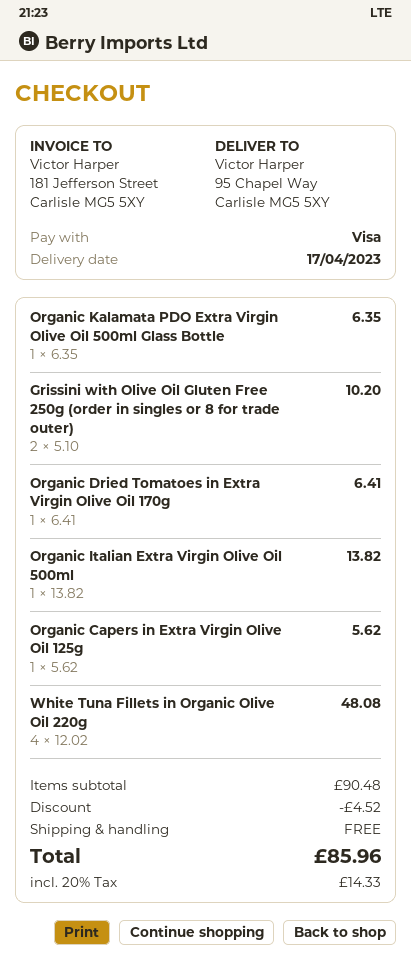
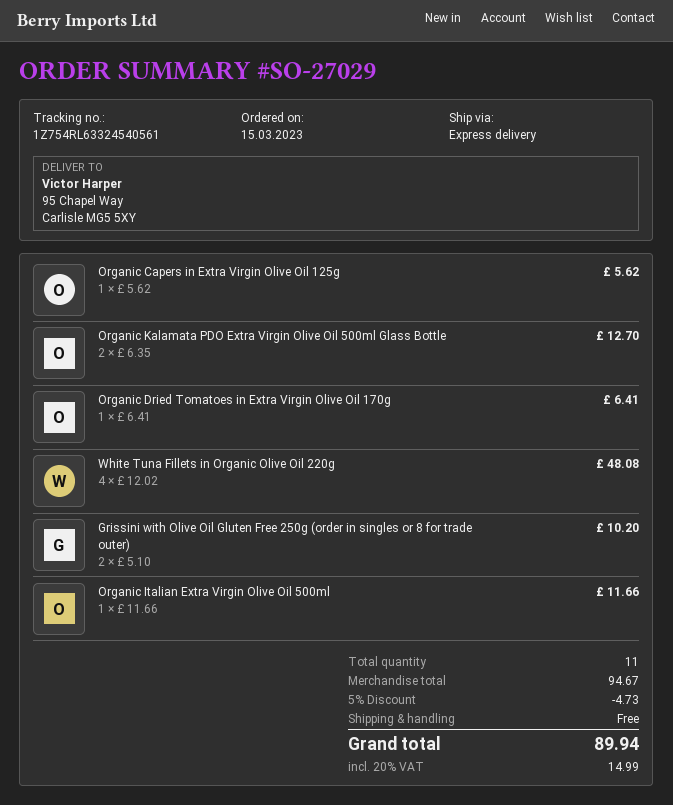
Organic Kalamata PDO Extra Virgin Olive Oil 500ml Glass Bottle: 1 x 6.35 = 6.35 -> 2 x 6.35 = 12.70
Organic Italian Extra Virgin Olive Oil 500ml: 1 x 13.82 = 13.82 -> 1 x 11.66 = 11.66
subtotal: 90.48 -> 94.67
discount: 4.52 -> 4.73
tax: 20% = 14.33 -> 20% = 14.99
total: 85.96 -> 89.94

